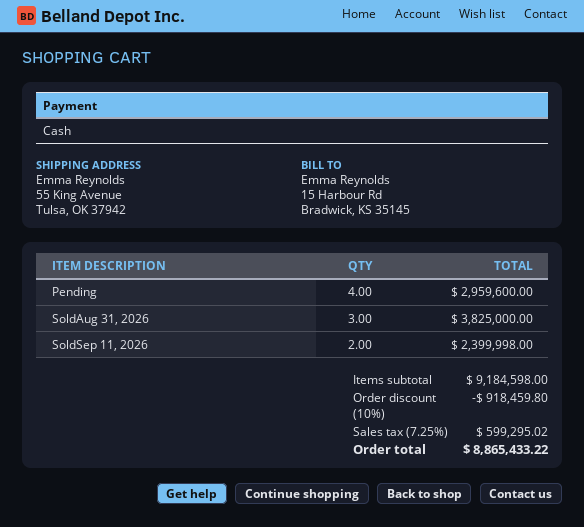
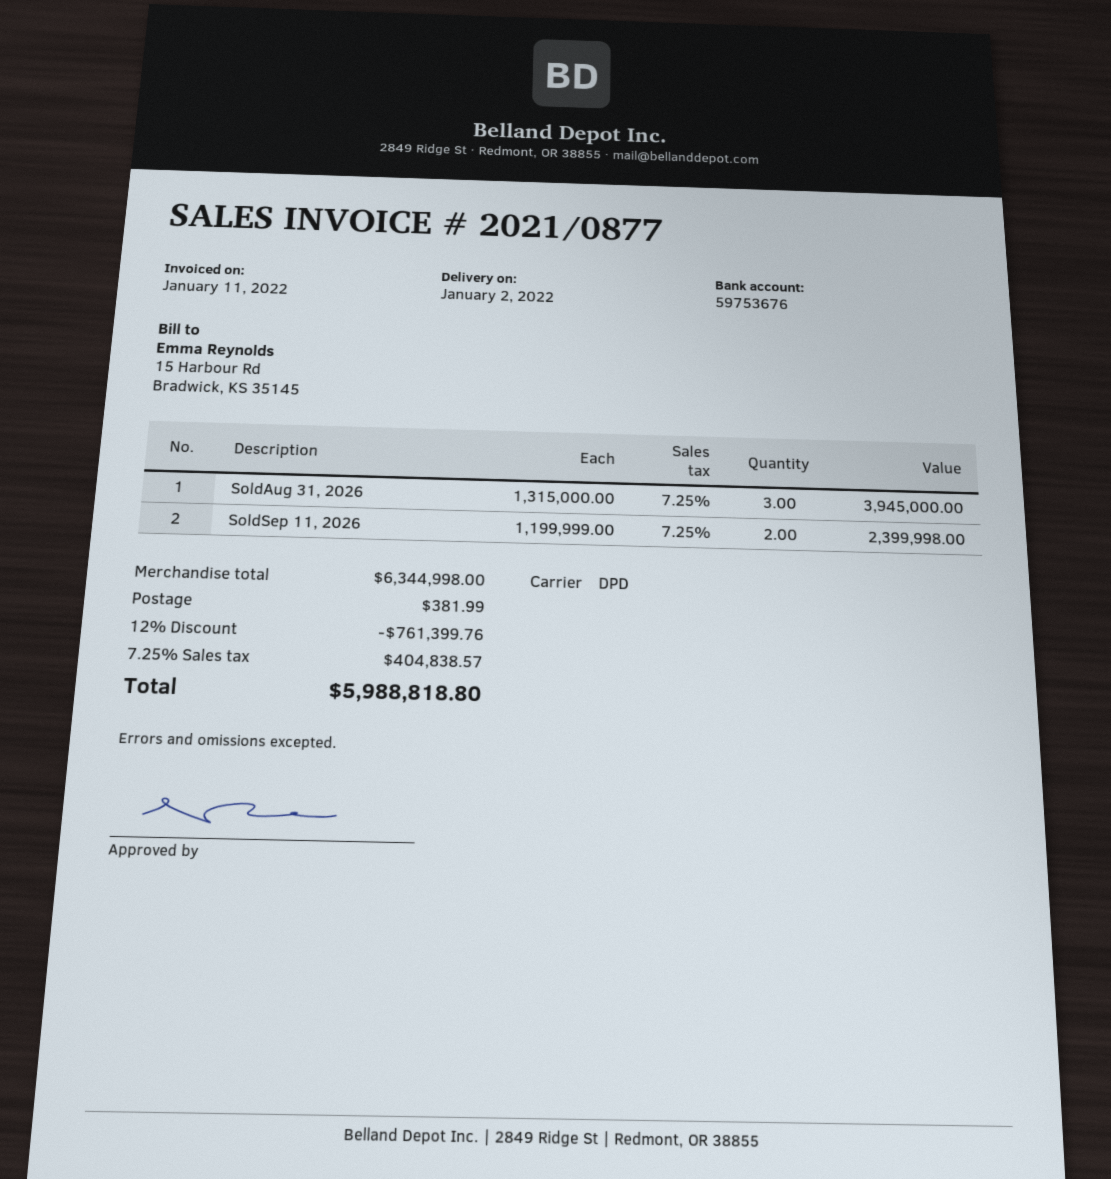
Pending: 4 for 2959600.00 -> none
SoldAug 31, 2026: 3 for 3825000.00 -> 3 for 3945000.00
subtotal: 9184598.00 -> 6344998.00
discount: 10% = 918459.80 -> 12% = 761399.76
shipping: none -> 381.99
tax: 7.25% = 599295.02 -> 7.25% = 404838.57
total: 8865433.22 -> 5988818.80

